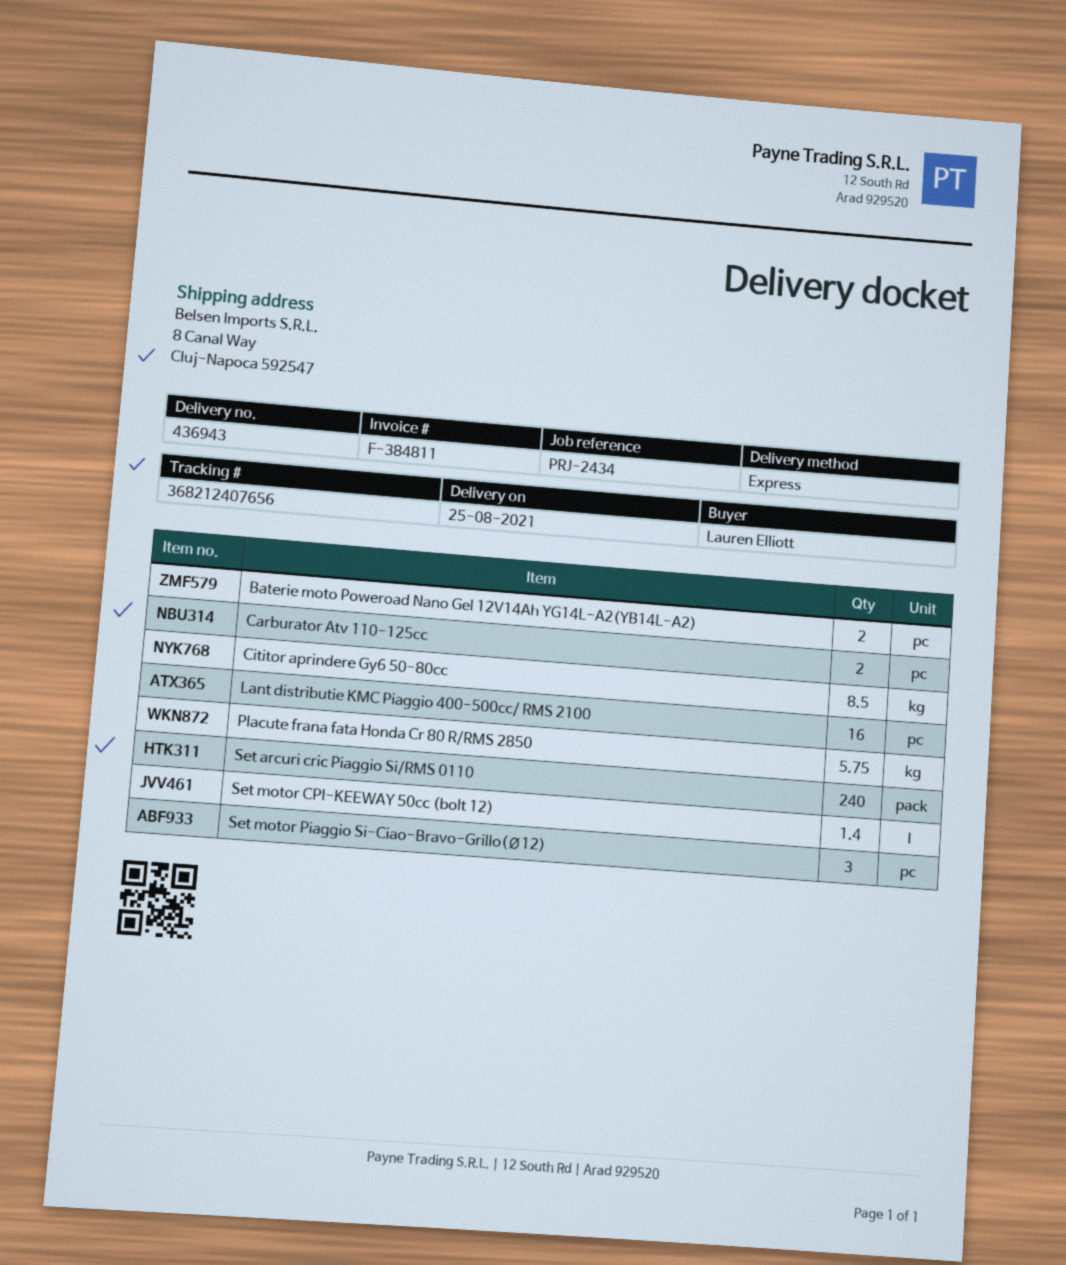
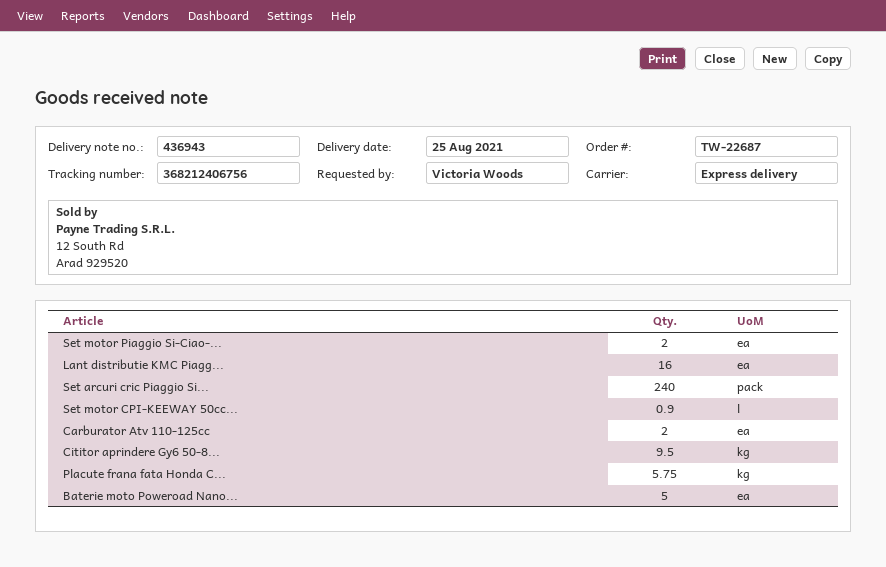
ordered by: Lauren Elliott -> Victoria Woods
tracking number: 368212407656 -> 368212406756
Baterie moto Poweroad Nano Gel 12V14Ah YG14L-A2(YB14L-A2): 2 -> 5
Cititor aprindere Gy6 50-80cc: 8.5 -> 9.5
Set motor CPI-KEEWAY 50cc (bolt 12): 1.4 -> 0.9
Set motor Piaggio Si-Ciao-Bravo-Grillo(Ø12): 3 -> 2

